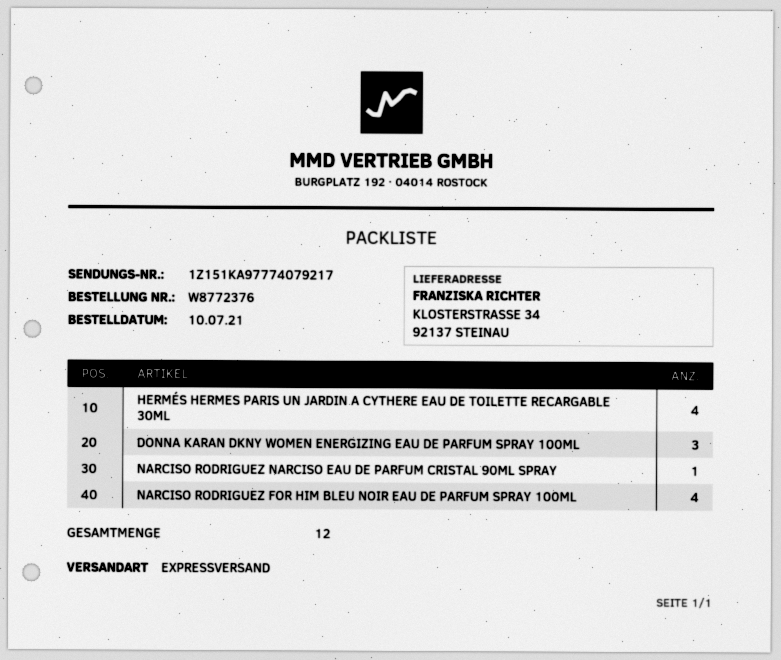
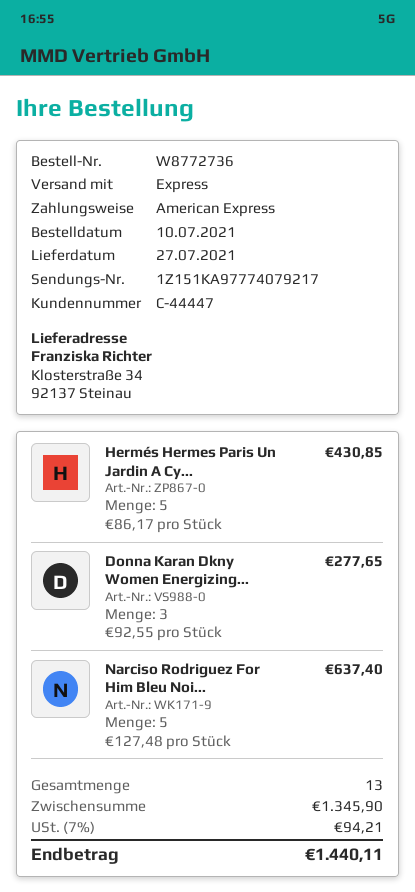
order number: W8772376 -> W8772736
HERMÉS HERMES PARIS UN JARDIN A CYTHERE EAU DE TOILETTE RECARGABLE 30ML: 4 -> 5
NARCISO RODRIGUEZ NARCISO EAU DE PARFUM CRISTAL 90ML SPRAY: 1 -> none
NARCISO RODRIGUEZ FOR HIM BLEU NOIR EAU DE PARFUM SPRAY 100ML: 4 -> 5
total quantity: 12 -> 13

